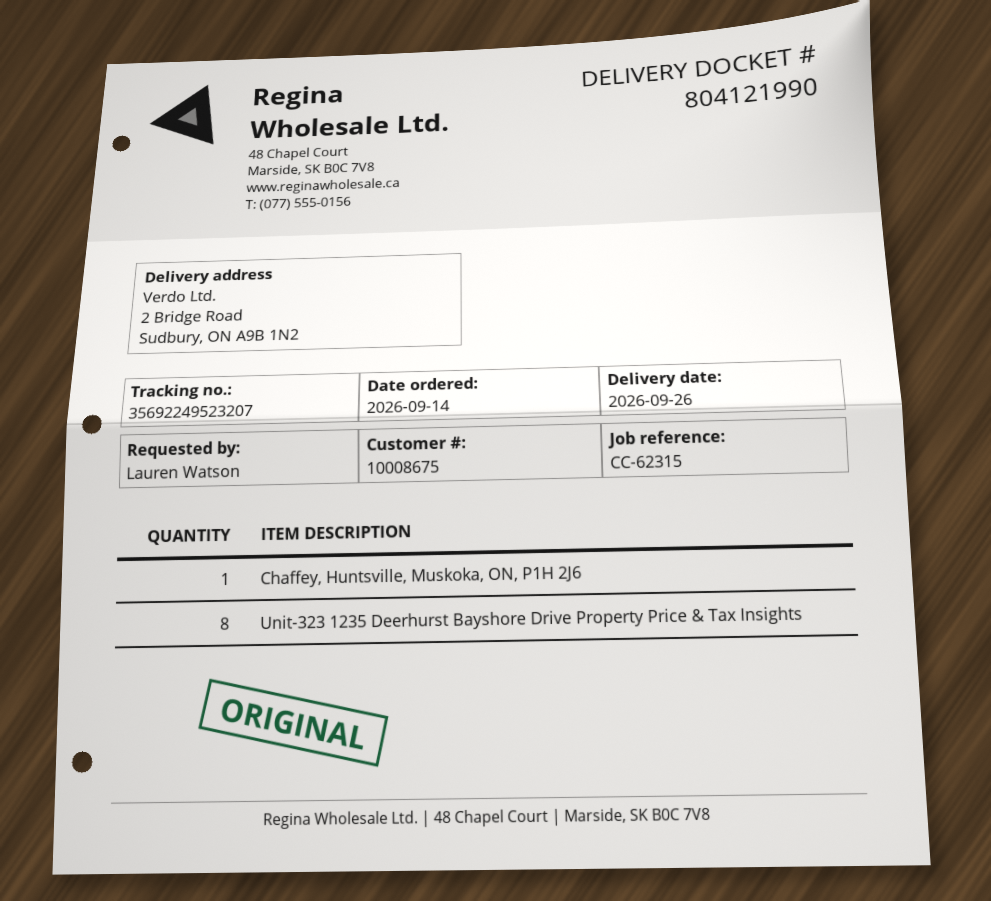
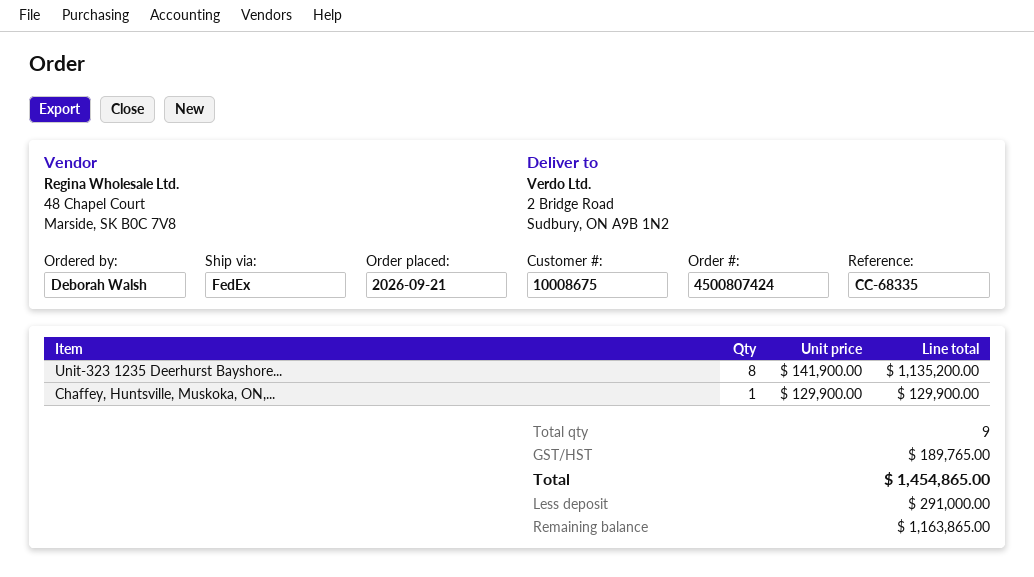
order date: 2026-09-14 -> 2026-09-21
reference: CC-62315 -> CC-68335
ordered by: Lauren Watson -> Deborah Walsh

